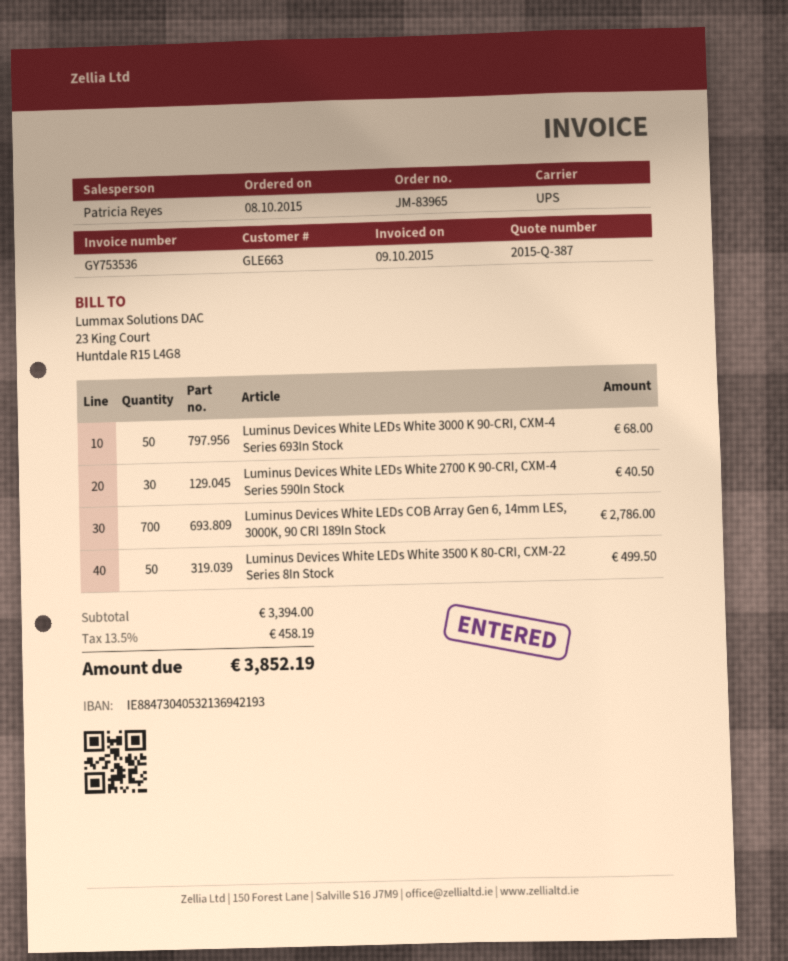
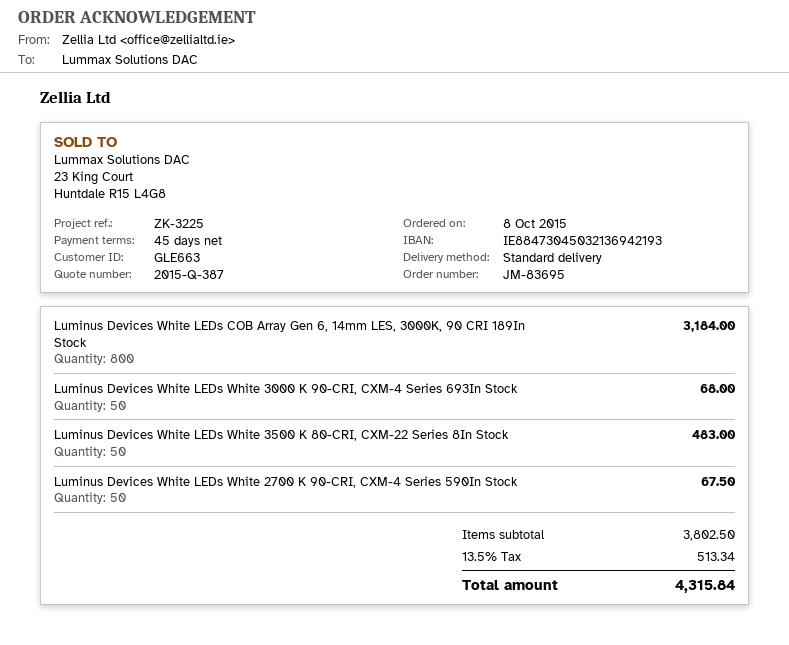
order number: JM-83965 -> JM-83695
bank account: IE88473040532136942193 -> IE88473045032136942193
shipping method: UPS -> standard
Luminus Devices White LEDs White 2700 K 90-CRI, CXM-4 Series 590In Stock: 30 for 40.50 -> 50 for 67.50
Luminus Devices White LEDs COB Array Gen 6, 14mm LES, 3000K, 90 CRI 189In Stock: 700 for 2786.00 -> 800 for 3184.00
Luminus Devices White LEDs White 3500 K 80-CRI, CXM-22 Series 8In Stock: 50 for 499.50 -> 50 for 483.00
subtotal: 3394.00 -> 3802.50
tax: 13.5% = 458.19 -> 13.5% = 513.34
total: 3852.19 -> 4315.84

